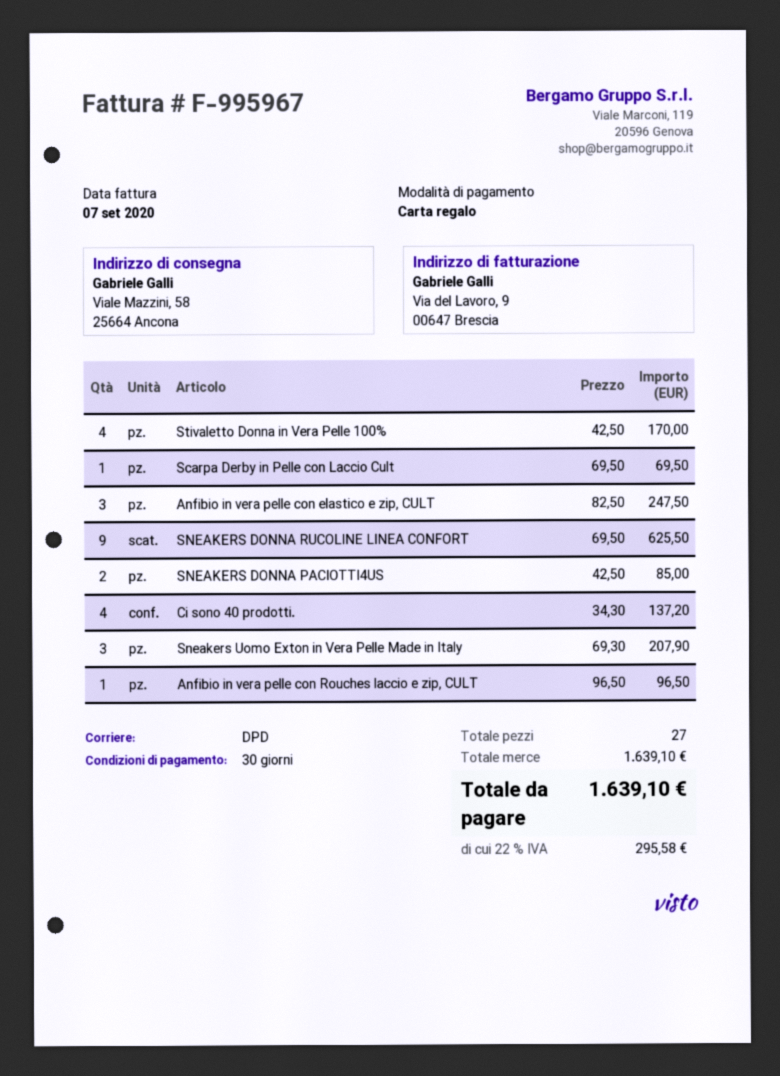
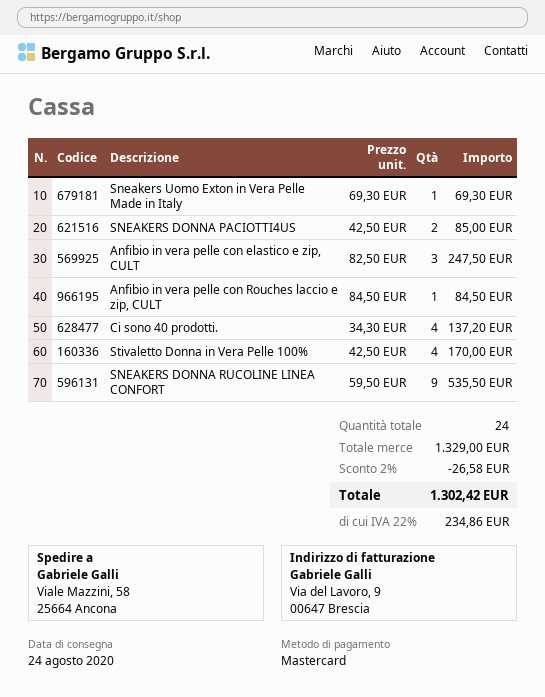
payment method: gift card -> Mastercard
Scarpa Derby in Pelle con Laccio Cult: 1 x 69.50 = 69.50 -> none
SNEAKERS DONNA RUCOLINE LINEA CONFORT: 9 x 69.50 = 625.50 -> 9 x 59.50 = 535.50
Sneakers Uomo Exton in Vera Pelle Made in Italy: 3 x 69.30 = 207.90 -> 1 x 69.30 = 69.30
Anfibio in vera pelle con Rouches laccio e zip, CULT: 1 x 96.50 = 96.50 -> 1 x 84.50 = 84.50
total quantity: 27 -> 24
subtotal: 1639.10 -> 1329.00
discount: none -> 2% = 26.58
tax: 22% = 295.58 -> 22% = 234.86
total: 1639.10 -> 1302.42

